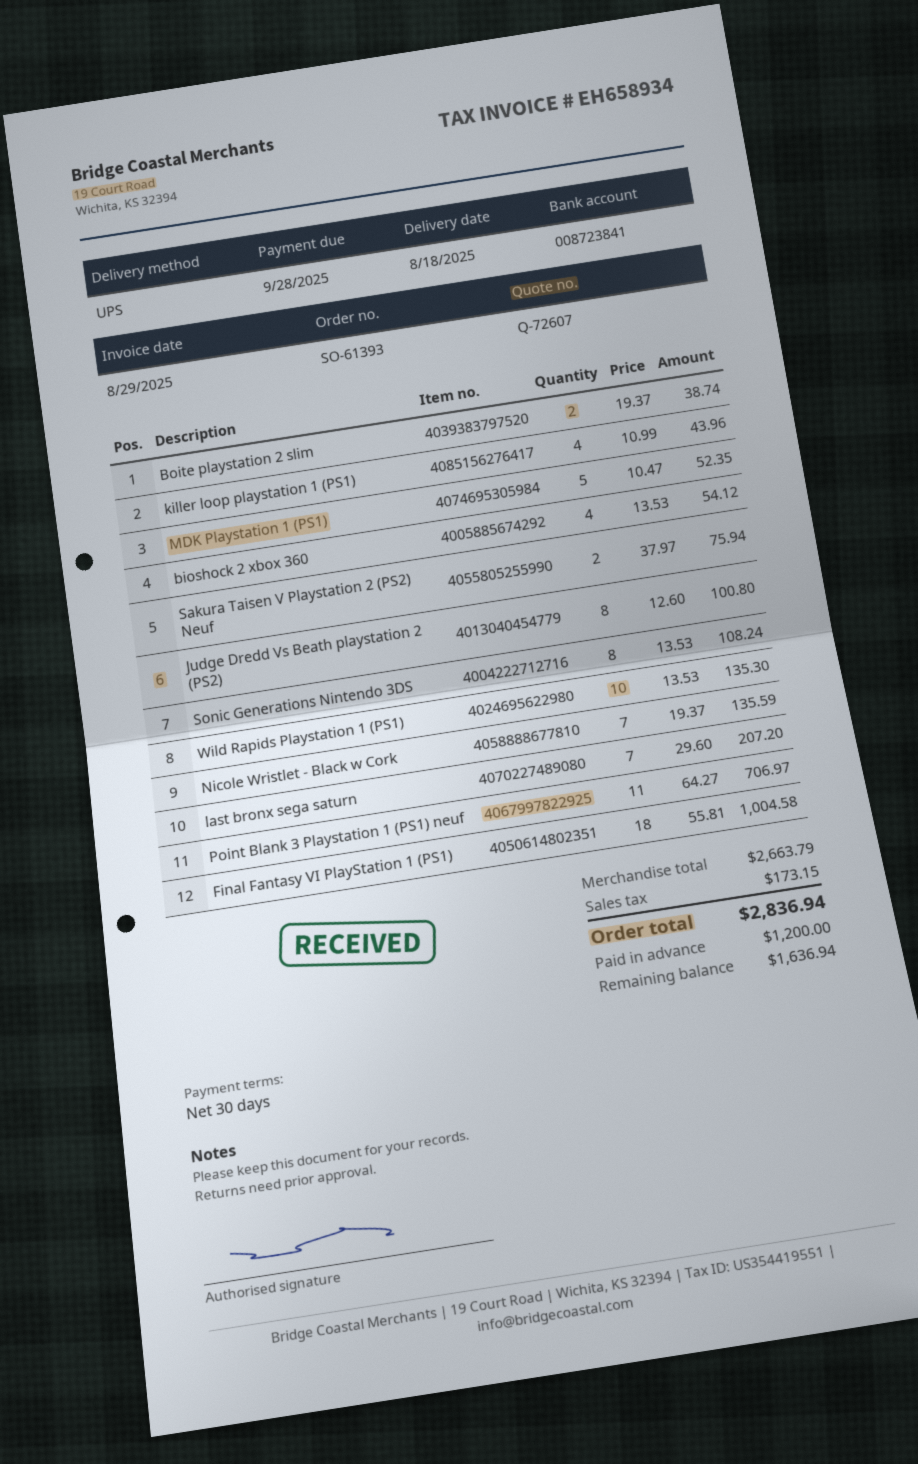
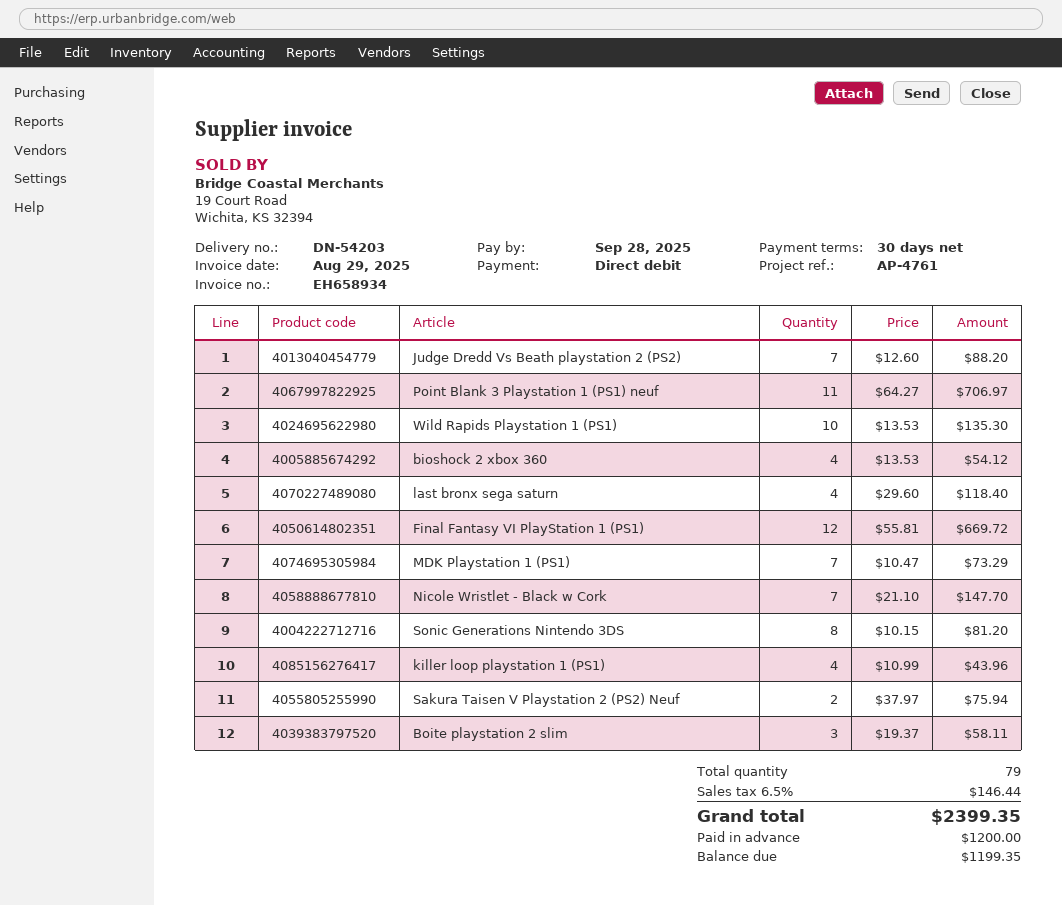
Boite playstation 2 slim: 2 x 19.37 = 38.74 -> 3 x 19.37 = 58.11
MDK Playstation 1 (PS1): 5 x 10.47 = 52.35 -> 7 x 10.47 = 73.29
Judge Dredd Vs Beath playstation 2 (PS2): 8 x 12.60 = 100.80 -> 7 x 12.60 = 88.20
Sonic Generations Nintendo 3DS: 8 x 13.53 = 108.24 -> 8 x 10.15 = 81.20
Nicole Wristlet - Black w Cork: 7 x 19.37 = 135.59 -> 7 x 21.10 = 147.70
last bronx sega saturn: 7 x 29.60 = 207.20 -> 4 x 29.60 = 118.40
Final Fantasy VI PlayStation 1 (PS1): 18 x 55.81 = 1004.58 -> 12 x 55.81 = 669.72
tax: 173.15 -> 146.44
total: 2836.94 -> 2399.35
balance: 1636.94 -> 1199.35

